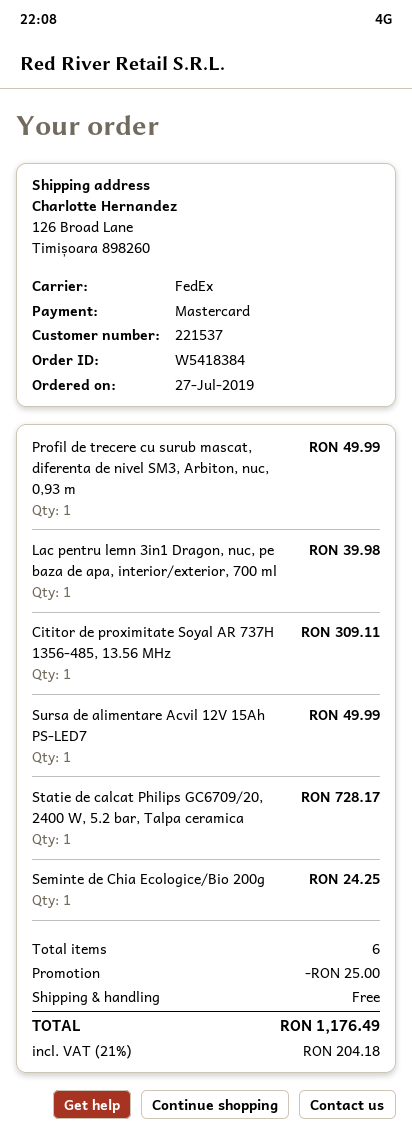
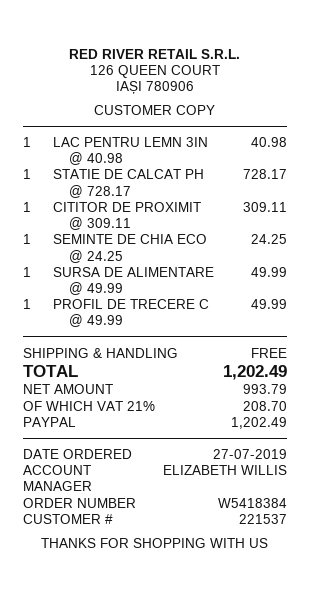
payment method: Mastercard -> PayPal
Lac pentru lemn 3in1 Dragon, nuc, pe baza de apa, interior/exterior, 700 ml: 1 for 39.98 -> 1 for 40.98
discount: 25.00 -> none
tax: 21% = 204.18 -> 21% = 208.70
total: 1176.49 -> 1202.49

